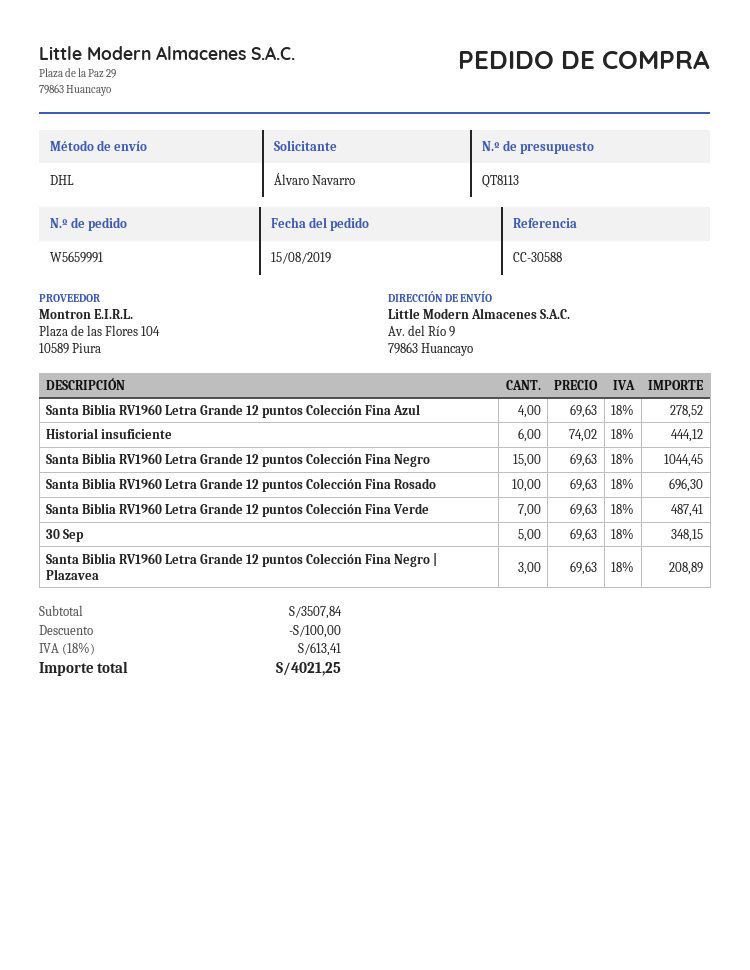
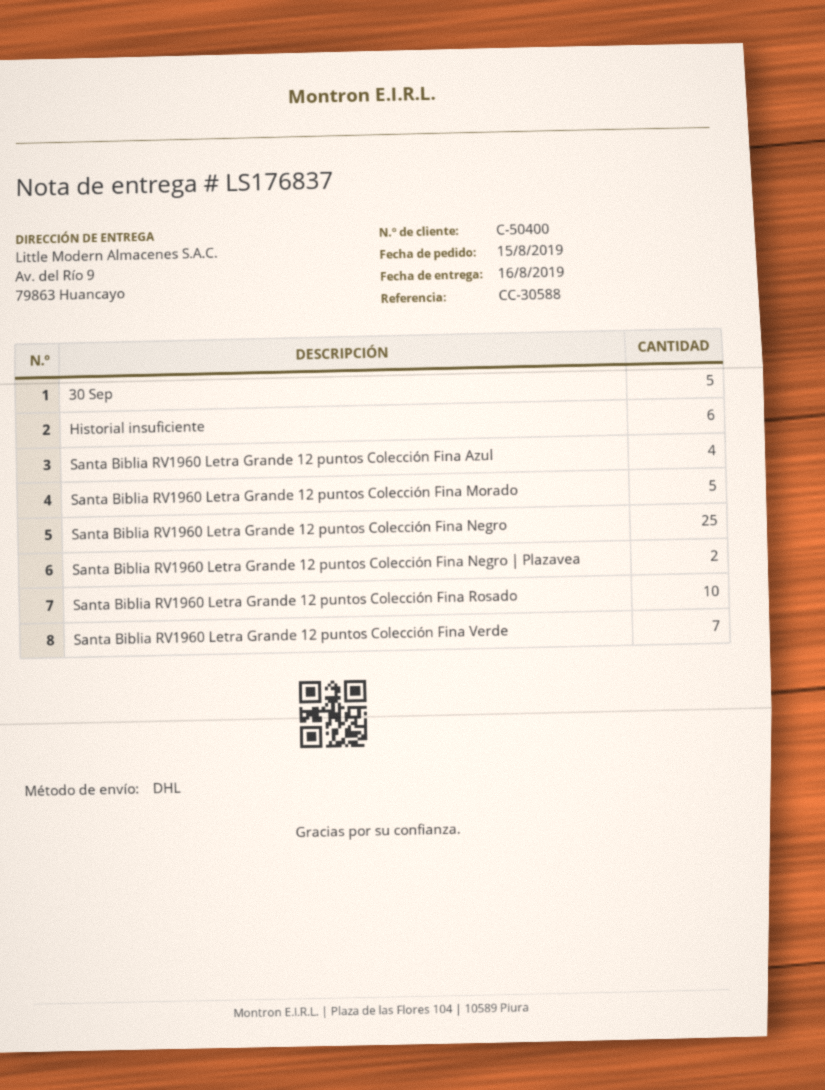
Santa Biblia RV1960 Letra Grande 12 puntos Colección Fina Negro: 15 -> 25
Santa Biblia RV1960 Letra Grande 12 puntos Colección Fina Negro | Plazavea: 3 -> 2
Santa Biblia RV1960 Letra Grande 12 puntos Colección Fina Morado: none -> 5

